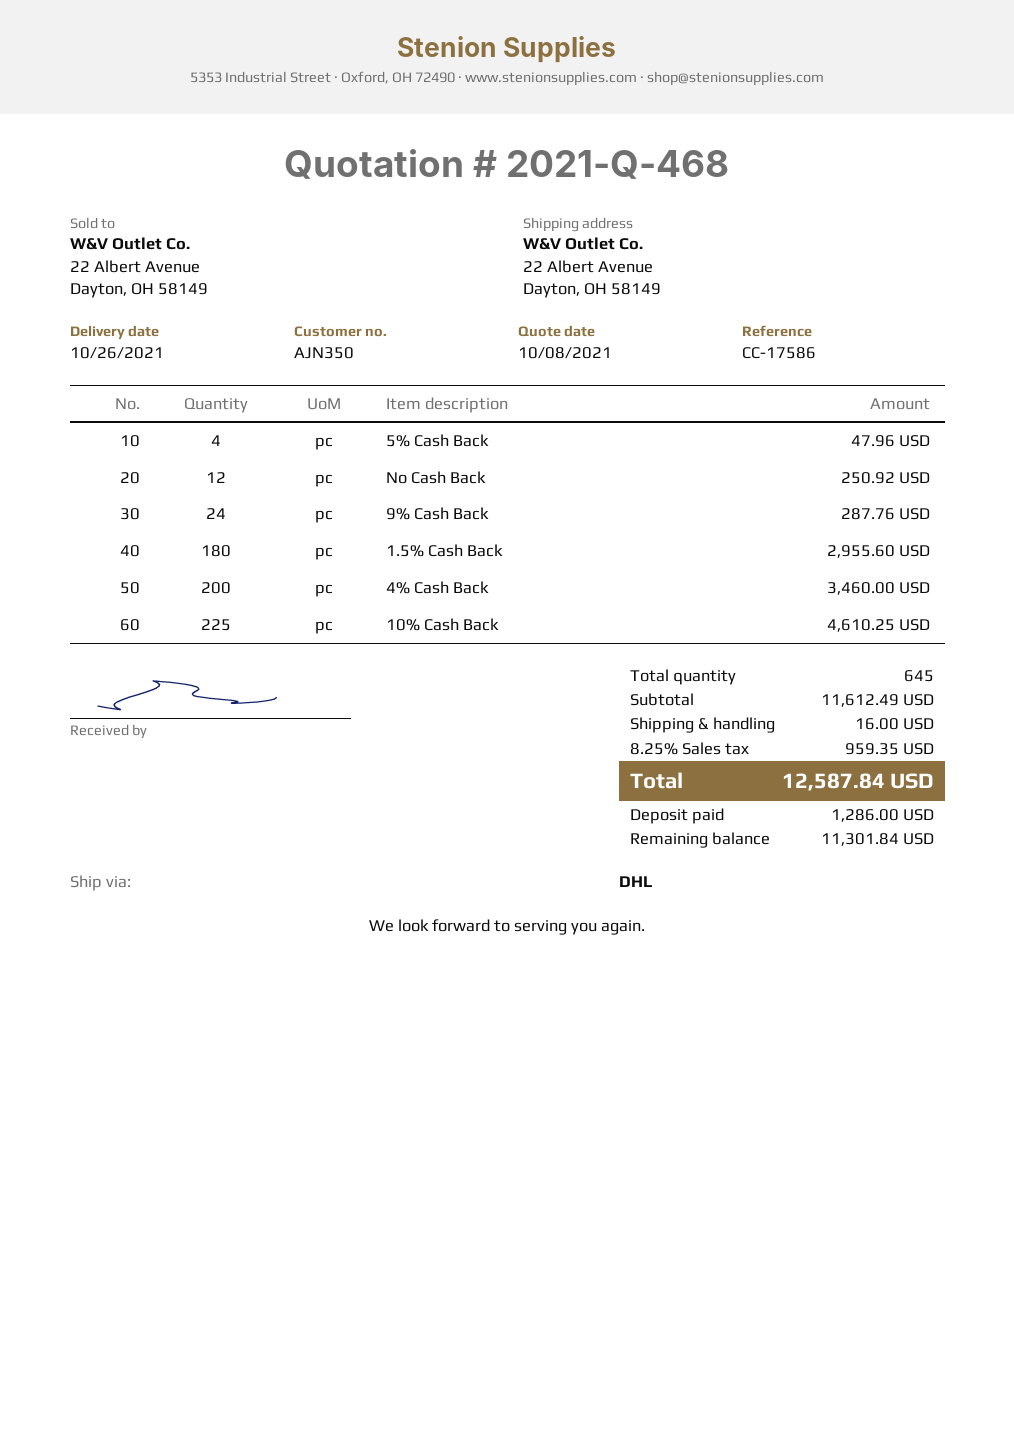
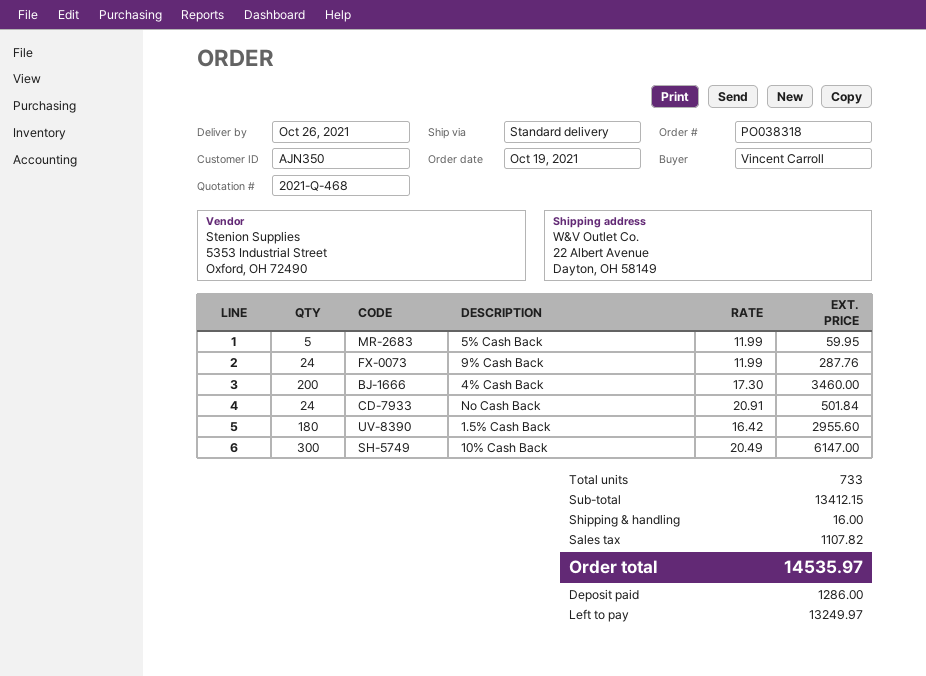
shipping method: DHL -> standard
5% Cash Back: 4 for 47.96 -> 5 for 59.95
No Cash Back: 12 for 250.92 -> 24 for 501.84
10% Cash Back: 225 for 4610.25 -> 300 for 6147.00
total quantity: 645 -> 733
subtotal: 11612.49 -> 13412.15
tax: 959.35 -> 1107.82
total: 12587.84 -> 14535.97
balance: 11301.84 -> 13249.97

